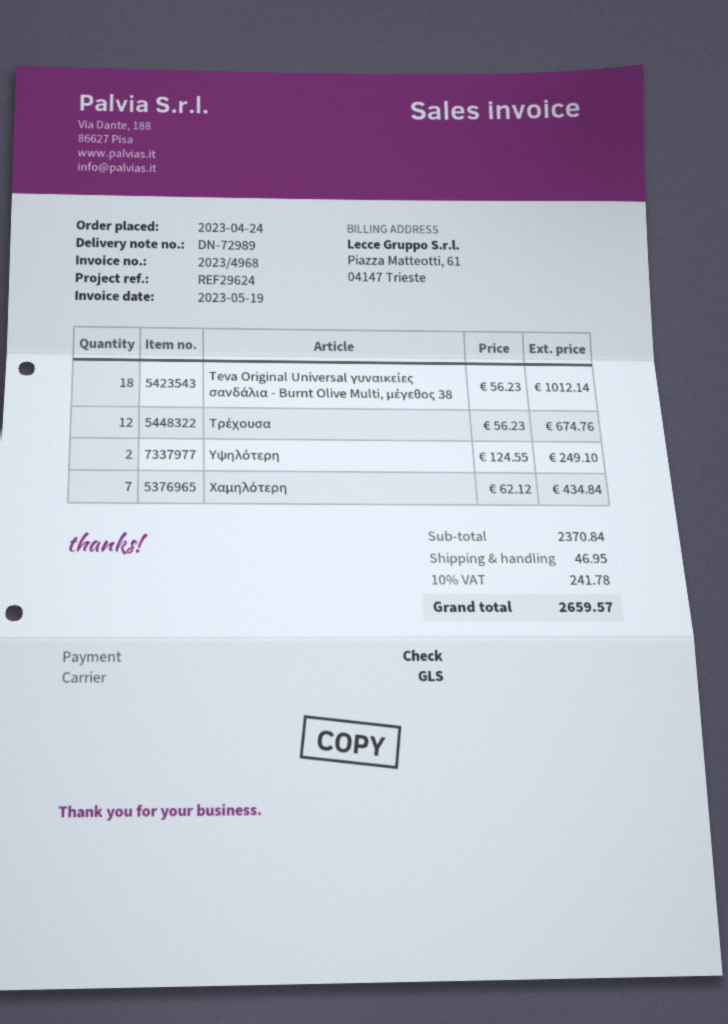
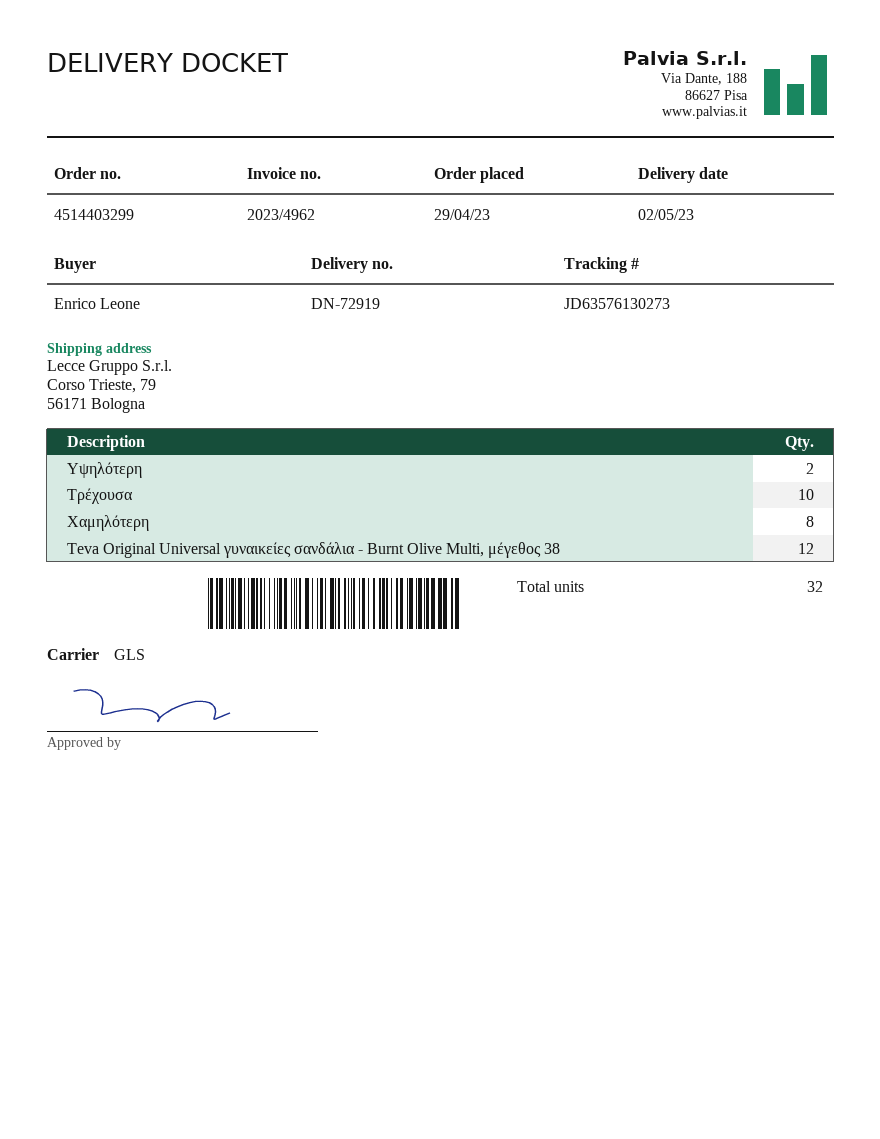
order date: 2023-04-24 -> 2023-04-29
delivery note number: DN-72989 -> DN-72919
invoice number: 2023/4968 -> 2023/4962
Teva Original Universal γυναικείες σανδάλια - Burnt Olive Multi, μέγεθος 38: 18 -> 12
Τρέχουσα: 12 -> 10
Χαμηλότερη: 7 -> 8

